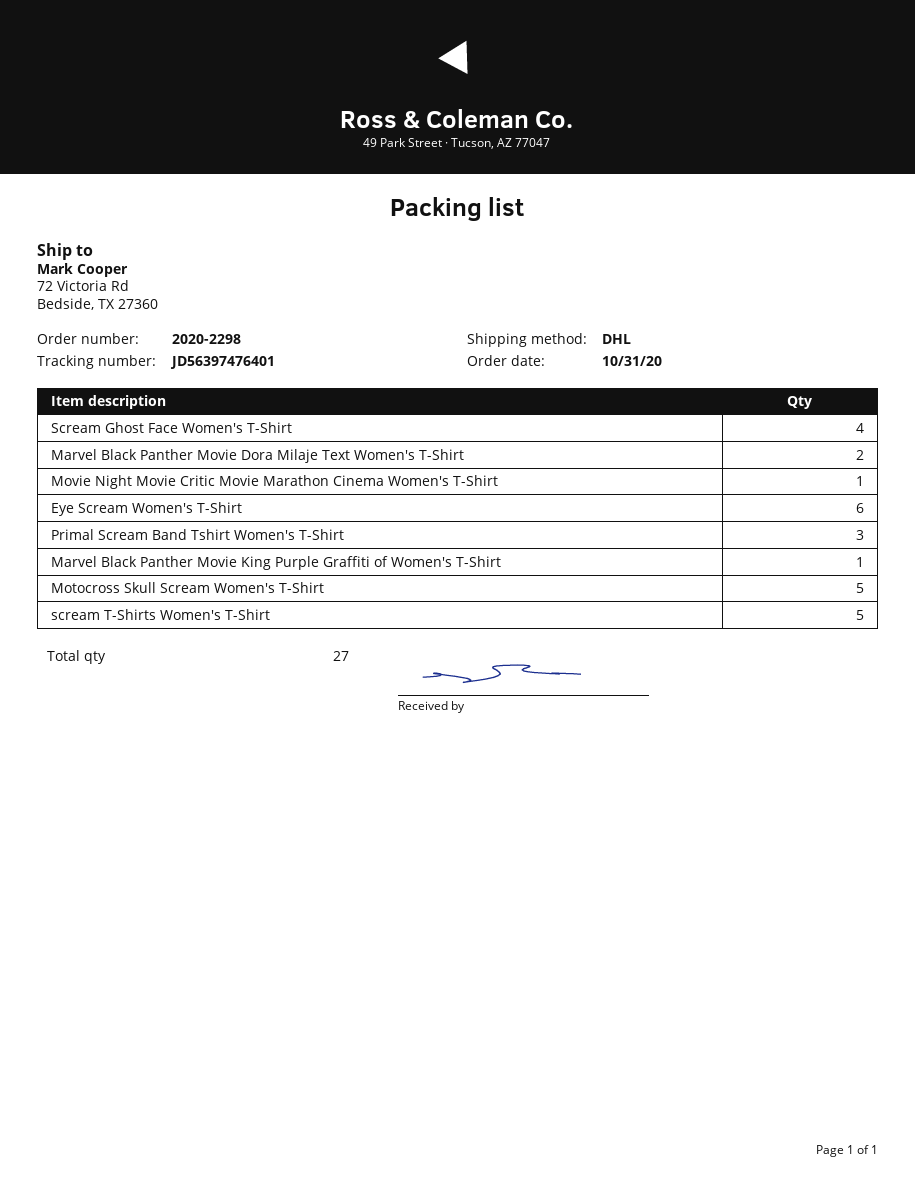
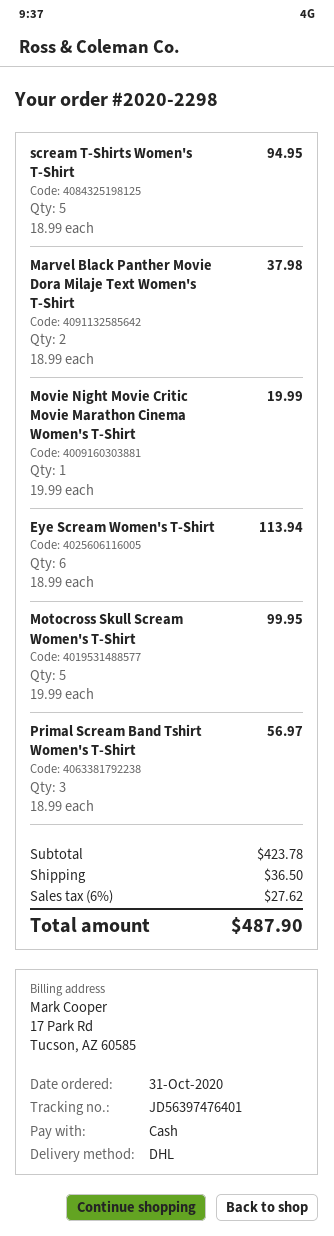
Scream Ghost Face Women's T-Shirt: 4 -> none
Marvel Black Panther Movie King Purple Graffiti of Women's T-Shirt: 1 -> none

